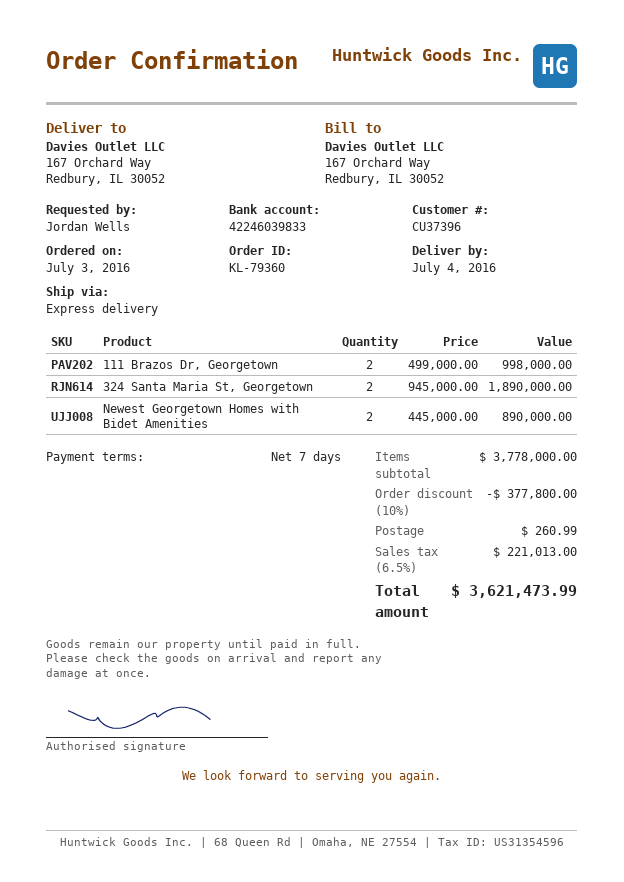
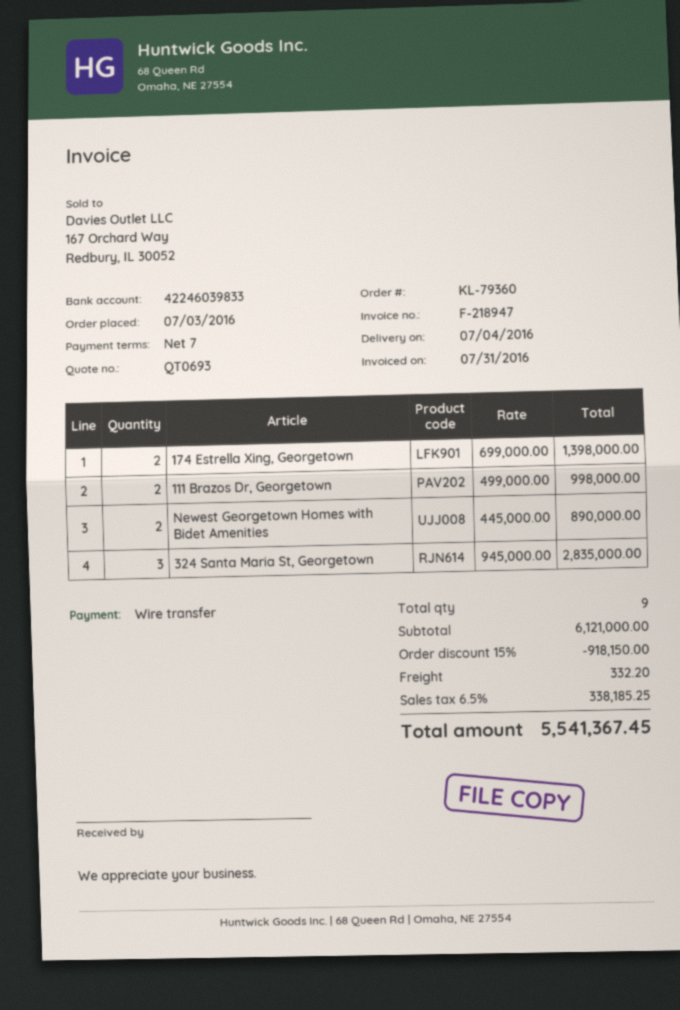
324 Santa Maria St, Georgetown: 2 x 945000.00 = 1890000.00 -> 3 x 945000.00 = 2835000.00
174 Estrella Xing, Georgetown: none -> 2 x 699000.00 = 1398000.00
subtotal: 3778000.00 -> 6121000.00
discount: 10% = 377800.00 -> 15% = 918150.00
shipping: 260.99 -> 332.20
tax: 6.5% = 221013.00 -> 6.5% = 338185.25
total: 3621473.99 -> 5541367.45

